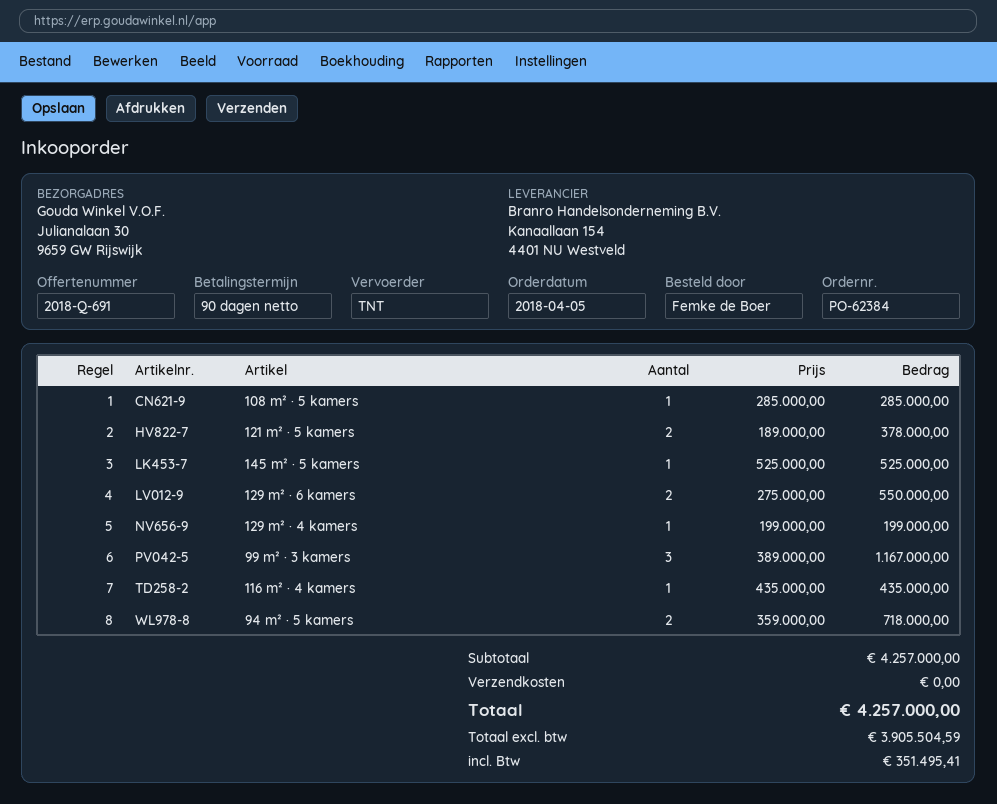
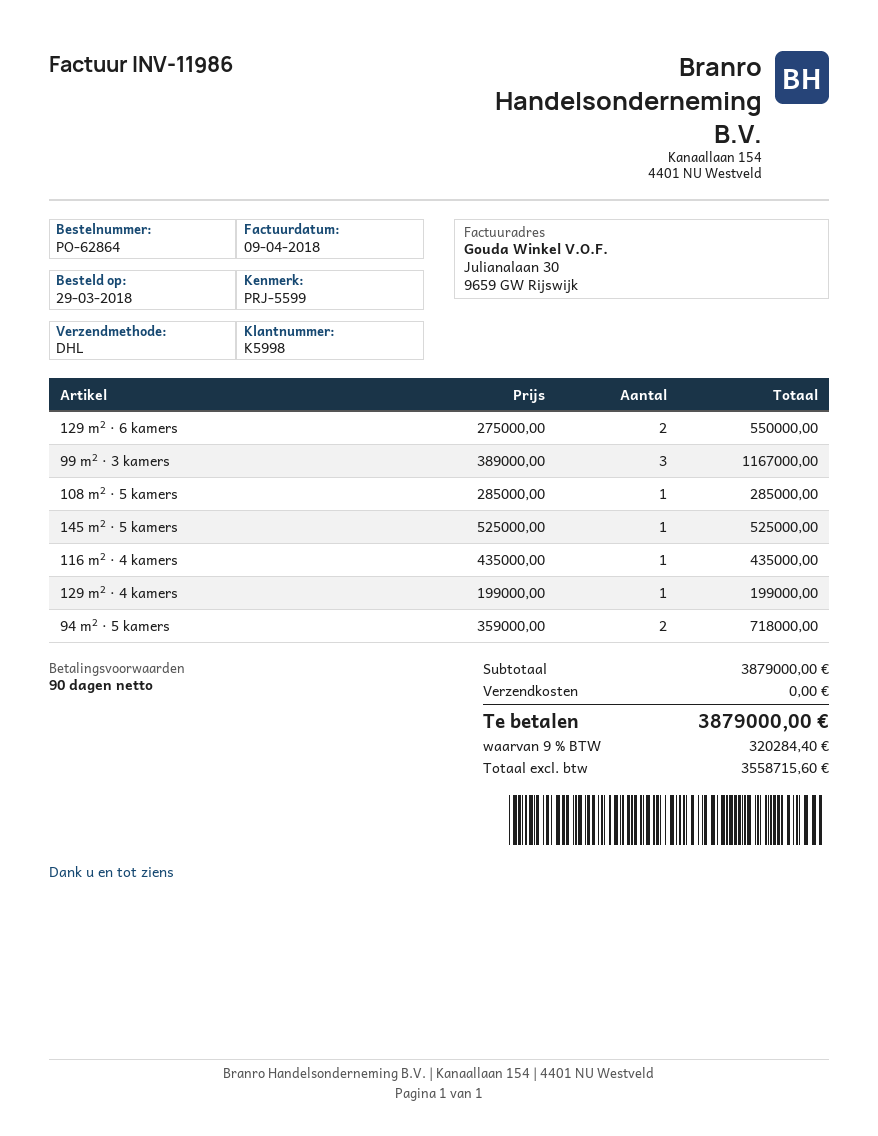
order number: PO-62384 -> PO-62864
order date: 2018-04-05 -> 2018-03-29
shipping method: TNT -> DHL
121 m² · 5 kamers: 2 x 189000.00 = 378000.00 -> none
subtotal: 4257000.00 -> 3879000.00
net: 3905504.59 -> 3558715.60
tax: 351495.41 -> 320284.40
total: 4257000.00 -> 3879000.00

